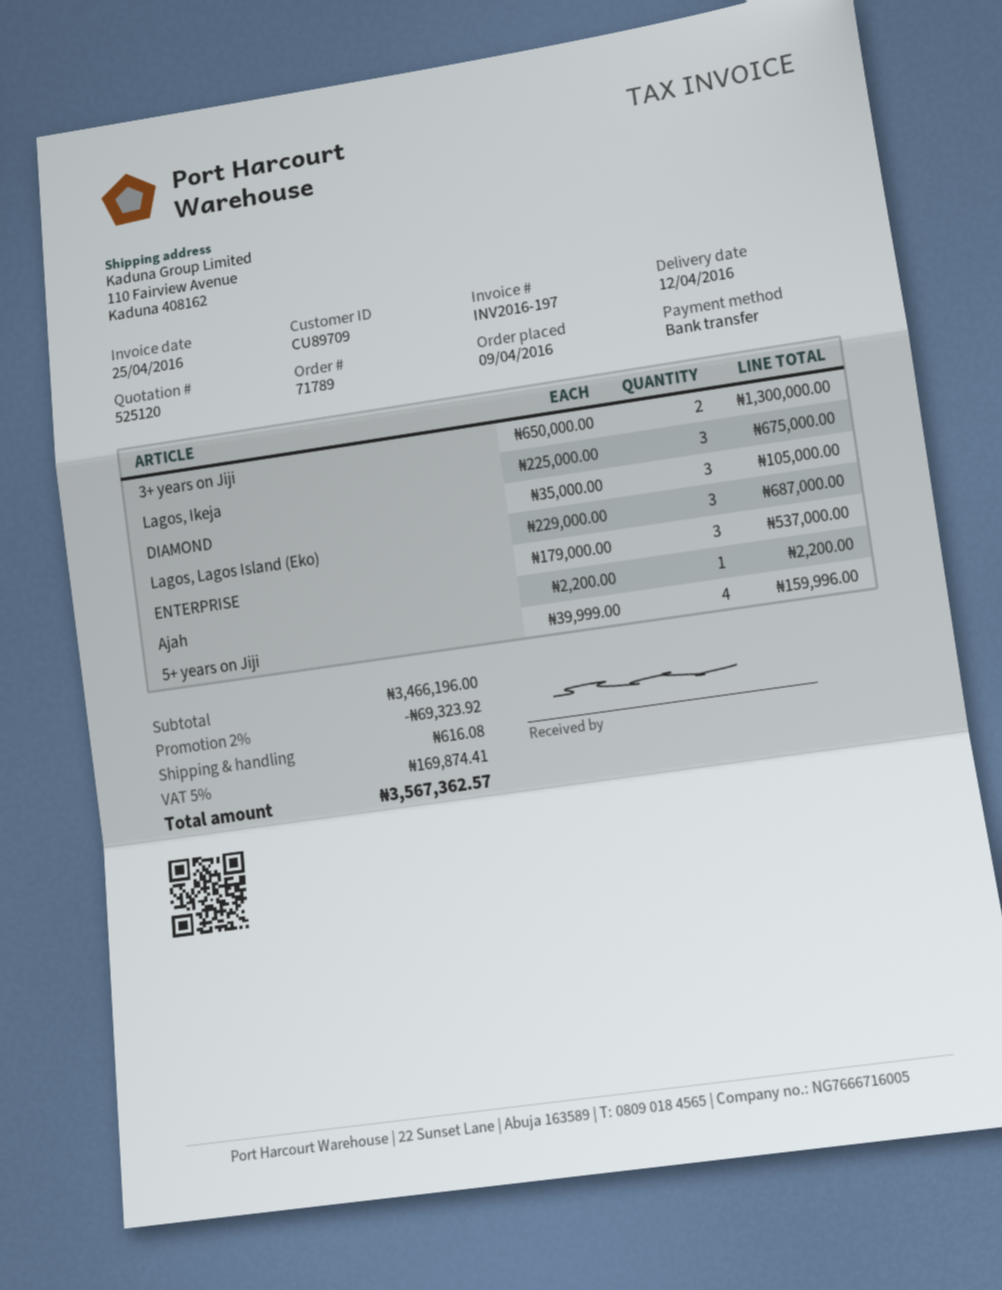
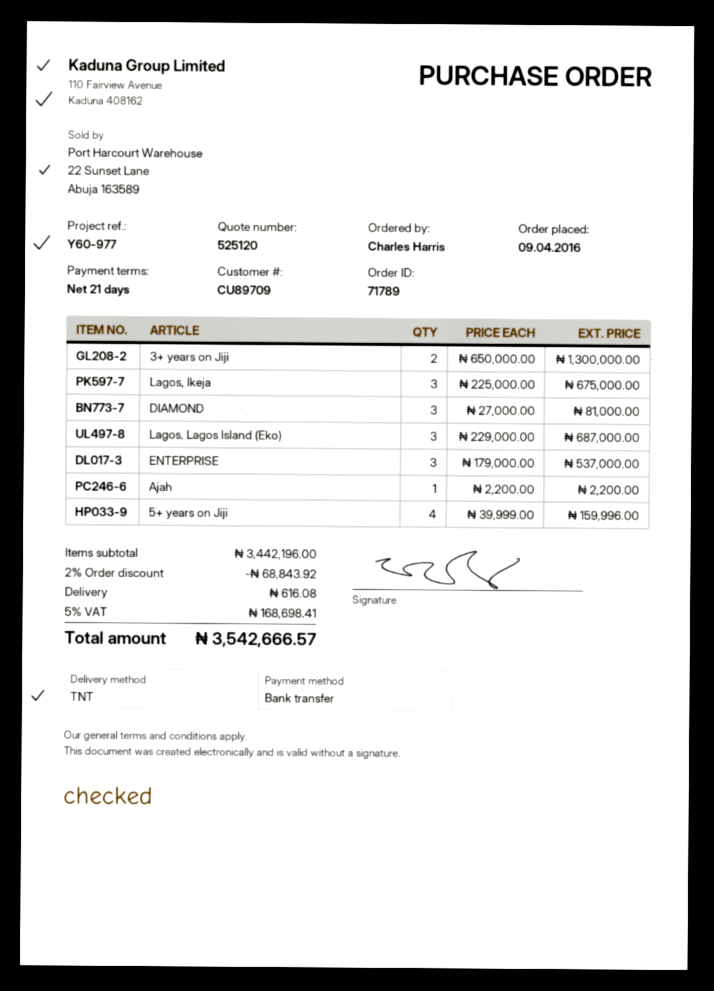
DIAMOND: 3 x 35000.00 = 105000.00 -> 3 x 27000.00 = 81000.00
subtotal: 3466196.00 -> 3442196.00
discount: 2% = 69323.92 -> 2% = 68843.92
tax: 5% = 169874.41 -> 5% = 168698.41
total: 3567362.57 -> 3542666.57

